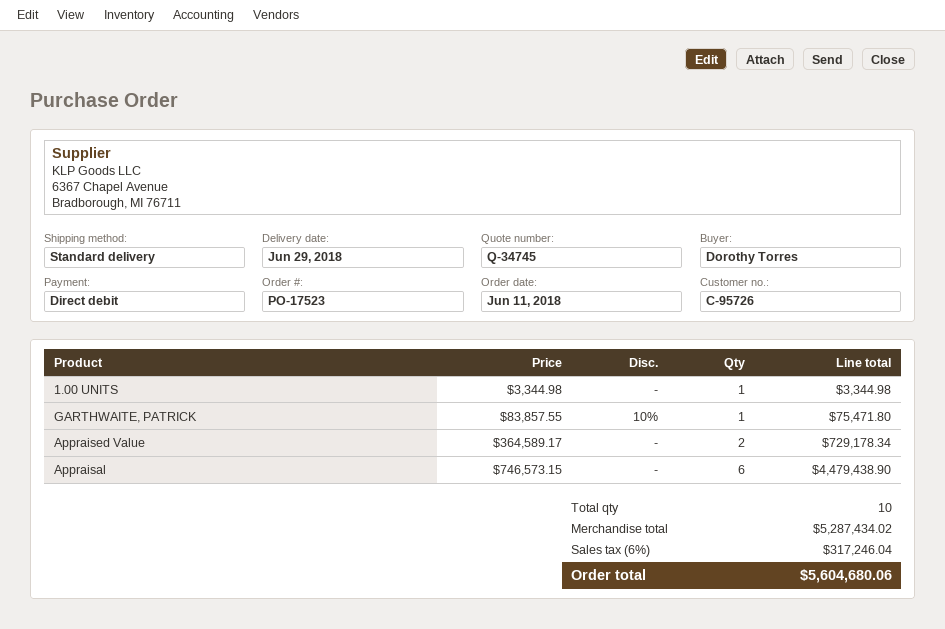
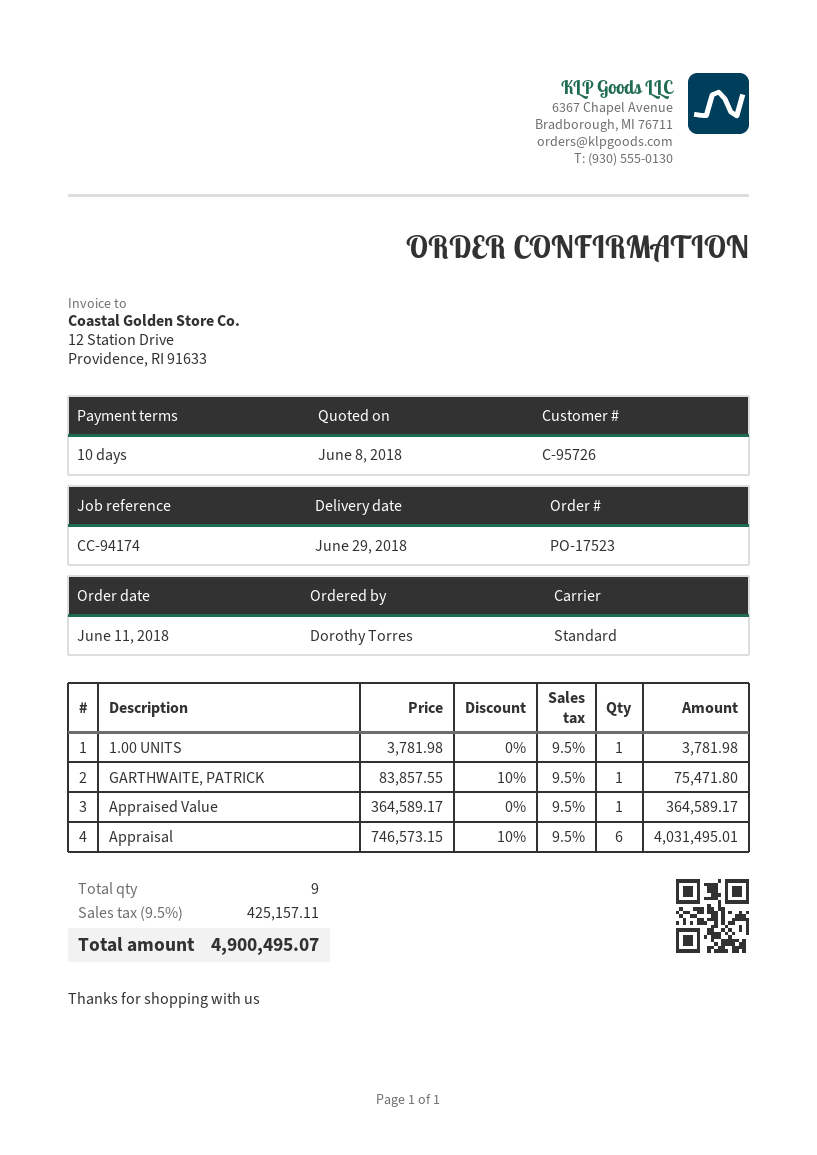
1.00 UNITS: 1 x 3344.98 = 3344.98 -> 1 x 3781.98 = 3781.98
Appraised Value: 2 x 364589.17 = 729178.34 -> 1 x 364589.17 = 364589.17
Appraisal: 6 x 746573.15 = 4479438.90 -> 6 x 746573.15 - 10% = 4031495.01
total quantity: 10 -> 9
tax: 6% = 317246.04 -> 9.5% = 425157.11
total: 5604680.06 -> 4900495.07

